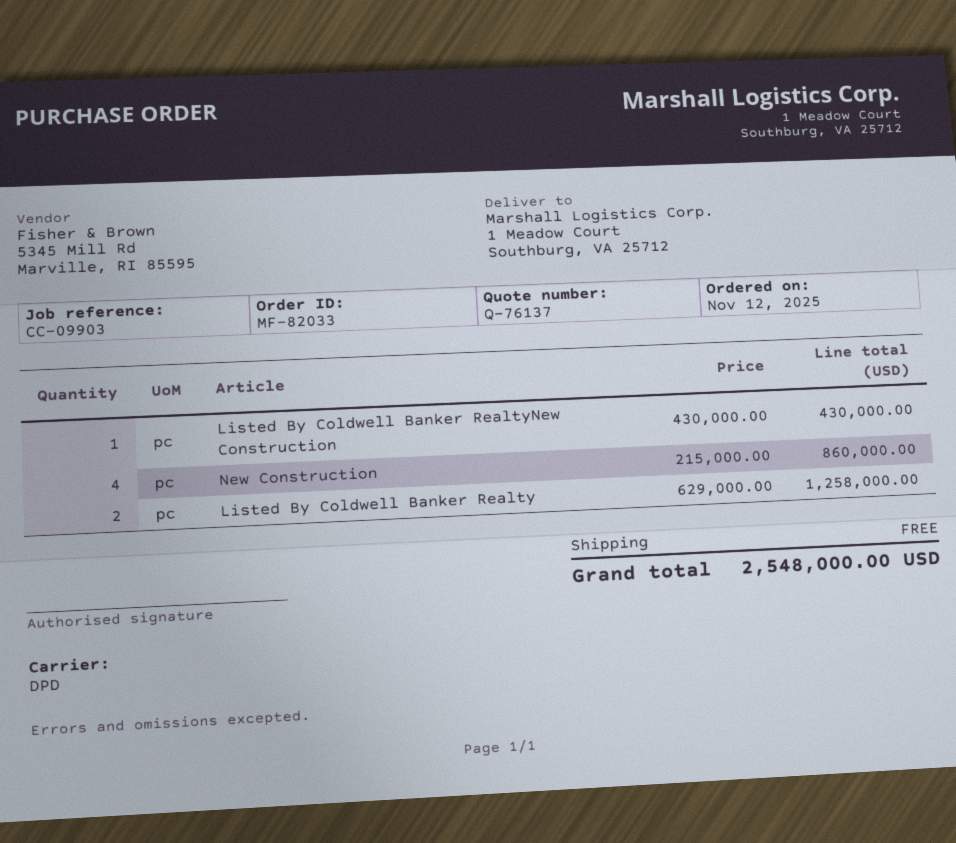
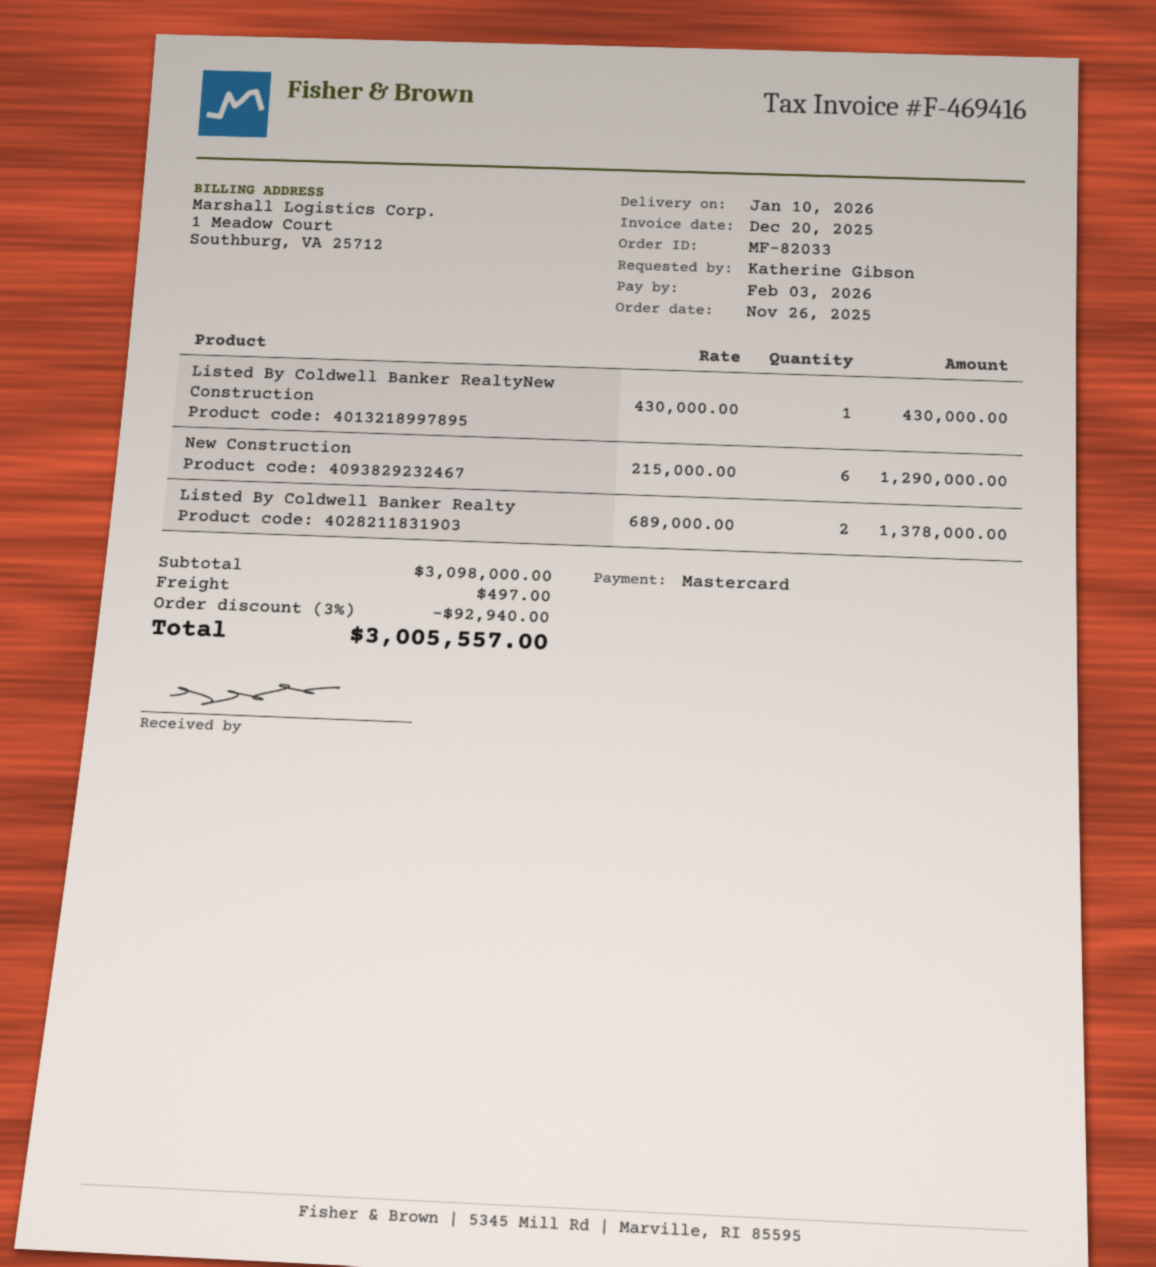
order date: 2025-11-12 -> 2025-11-26
New Construction: 4 x 215000.00 = 860000.00 -> 6 x 215000.00 = 1290000.00
Listed By Coldwell Banker Realty: 2 x 629000.00 = 1258000.00 -> 2 x 689000.00 = 1378000.00
discount: none -> 3% = 92940.00
shipping: 0.00 -> 497.00
total: 2548000.00 -> 3005557.00

